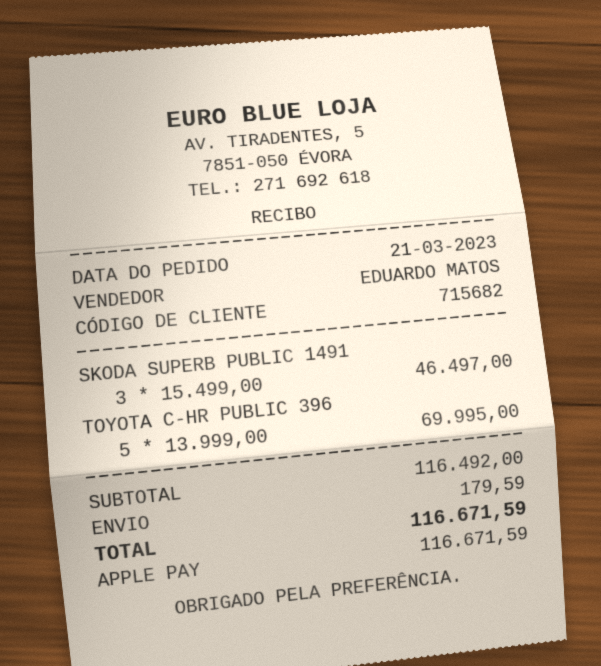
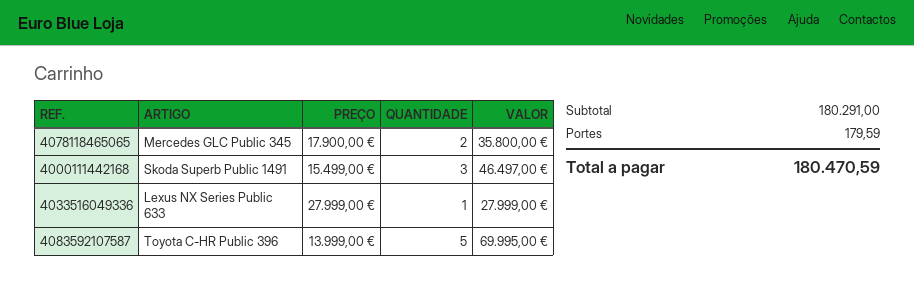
Mercedes GLC Public 345: none -> 2 x 17900.00 = 35800.00
Lexus NX Series Public 633: none -> 1 x 27999.00 = 27999.00
subtotal: 116492.00 -> 180291.00
total: 116671.59 -> 180470.59

